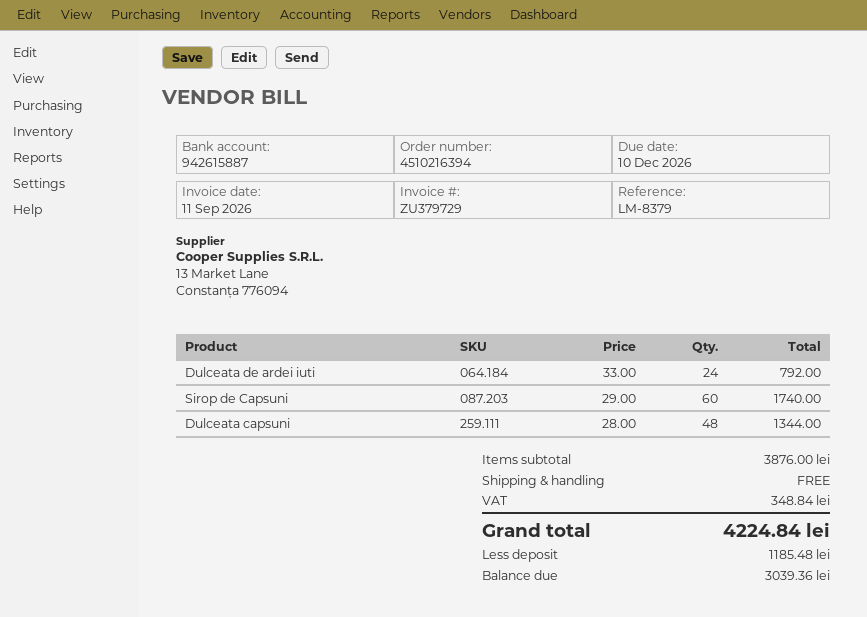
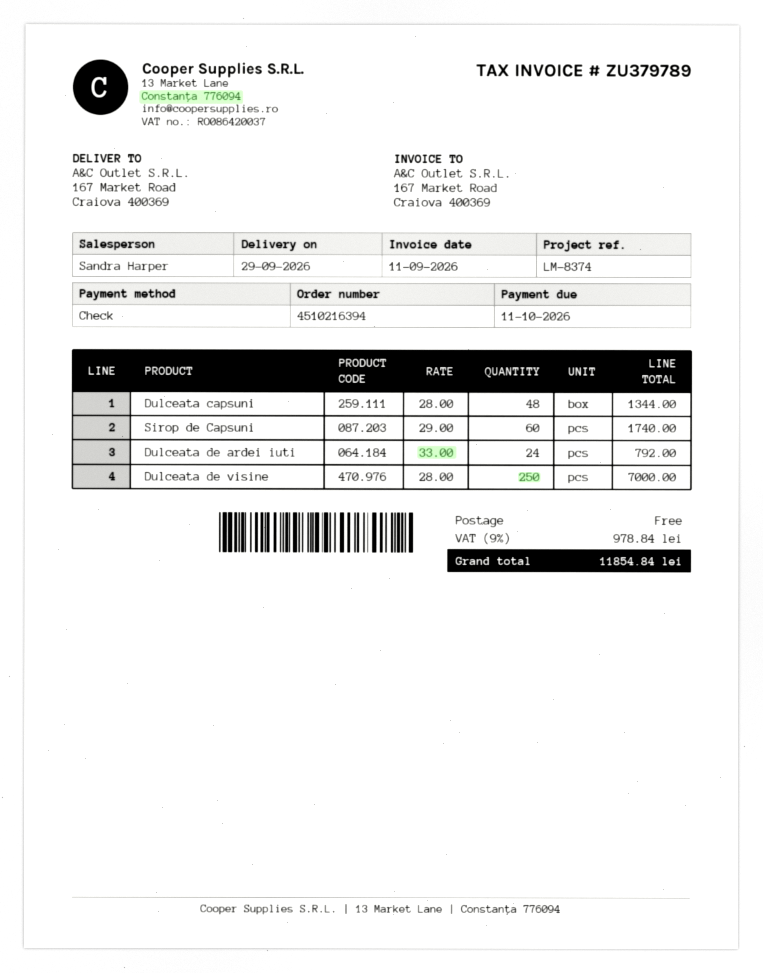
invoice number: ZU379729 -> ZU379789
due date: 2026-12-10 -> 2026-10-11
reference: LM-8379 -> LM-8374
Dulceata de visine: none -> 250 x 28.00 = 7000.00
tax: 348.84 -> 978.84
total: 4224.84 -> 11854.84

